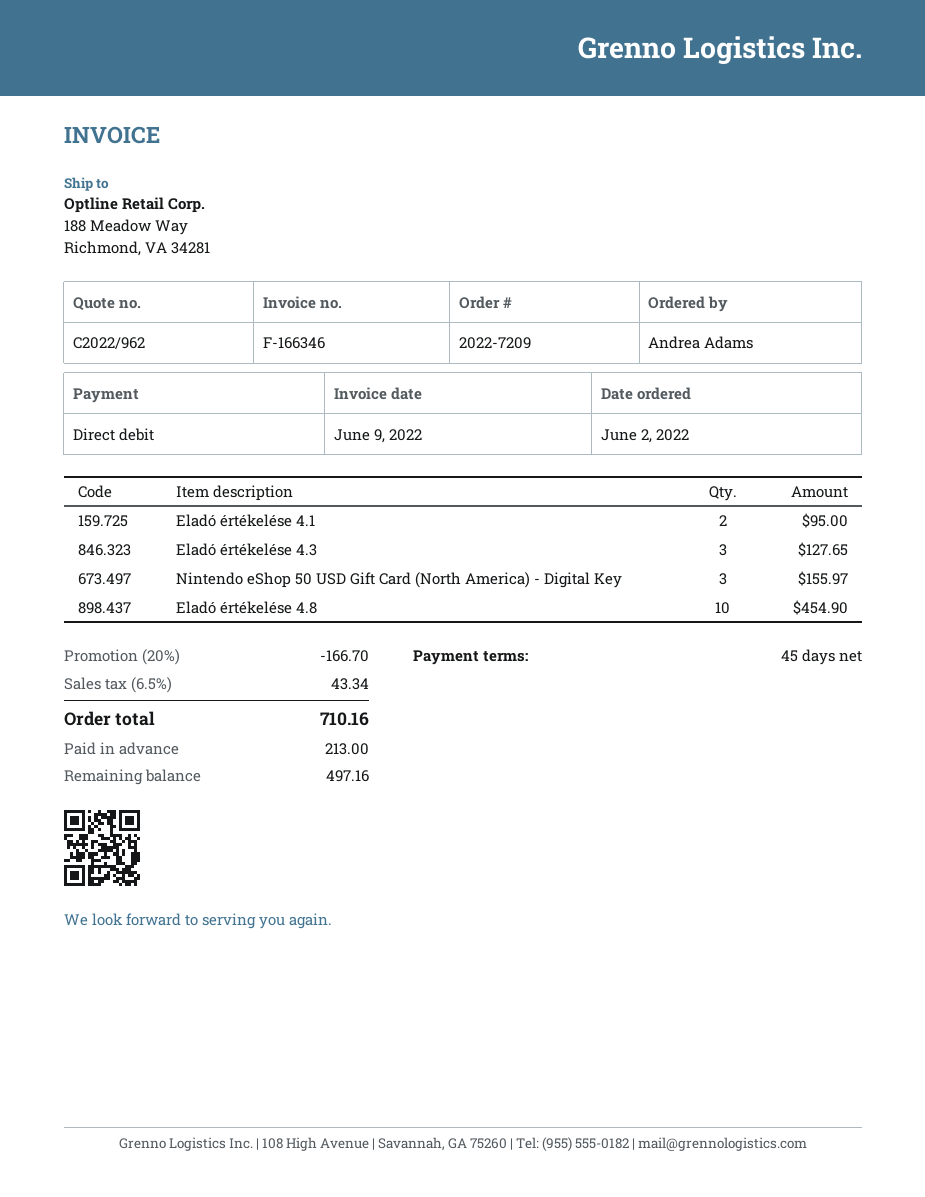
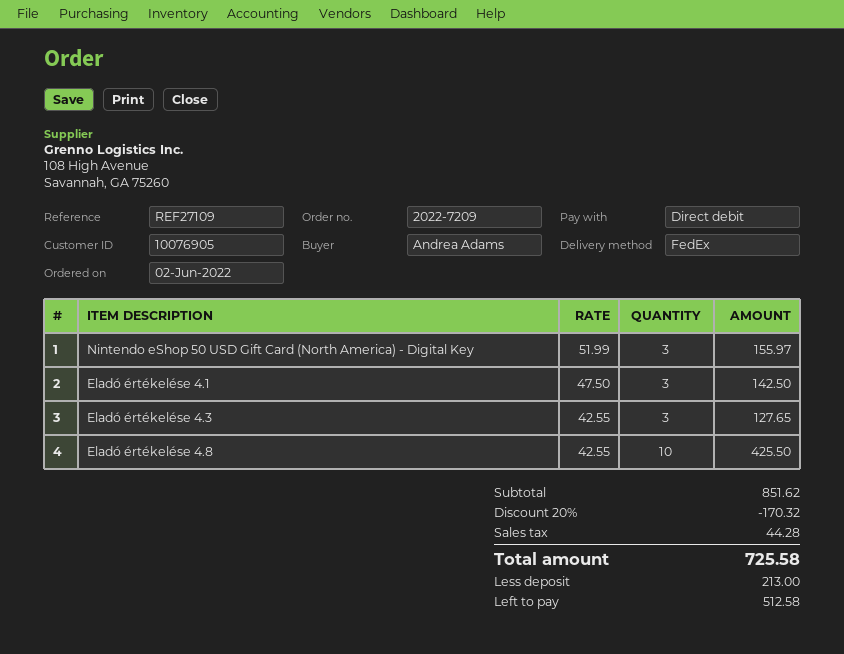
Eladó értékelése 4.1: 2 for 95.00 -> 3 for 142.50
Eladó értékelése 4.8: 10 for 454.90 -> 10 for 425.50
discount: 20% = 166.70 -> 20% = 170.32
tax: 43.34 -> 44.28
total: 710.16 -> 725.58
balance: 497.16 -> 512.58

